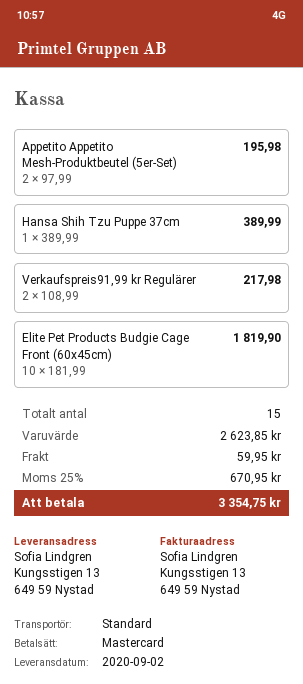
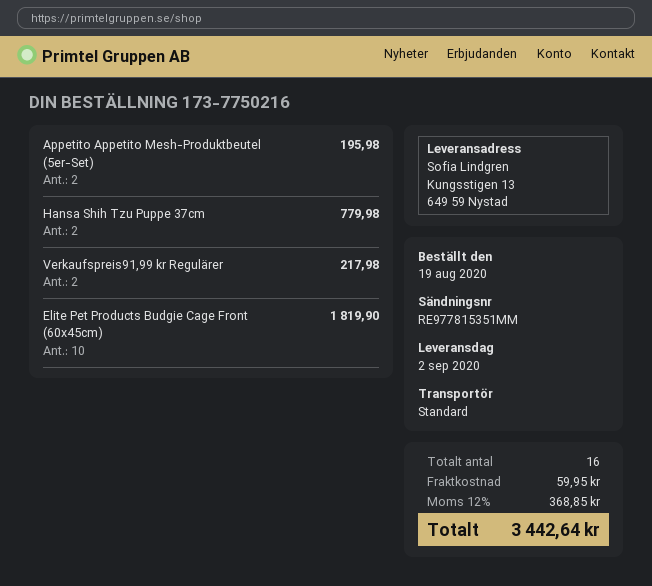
Hansa Shih Tzu Puppe 37cm: 1 for 389.99 -> 2 for 779.98
total quantity: 15 -> 16
tax: 25% = 670.95 -> 12% = 368.85
total: 3354.75 -> 3442.64

